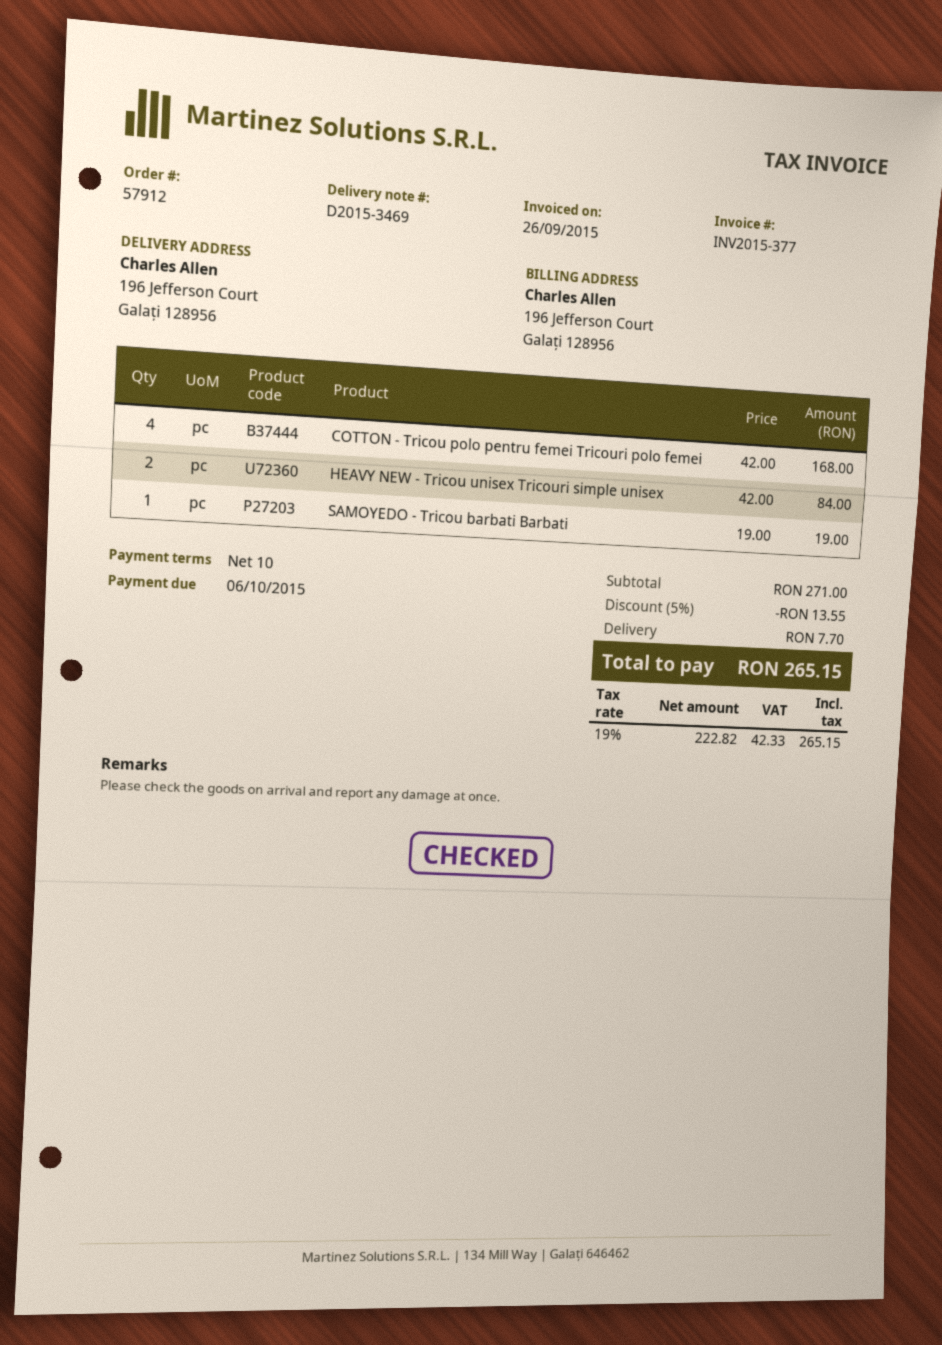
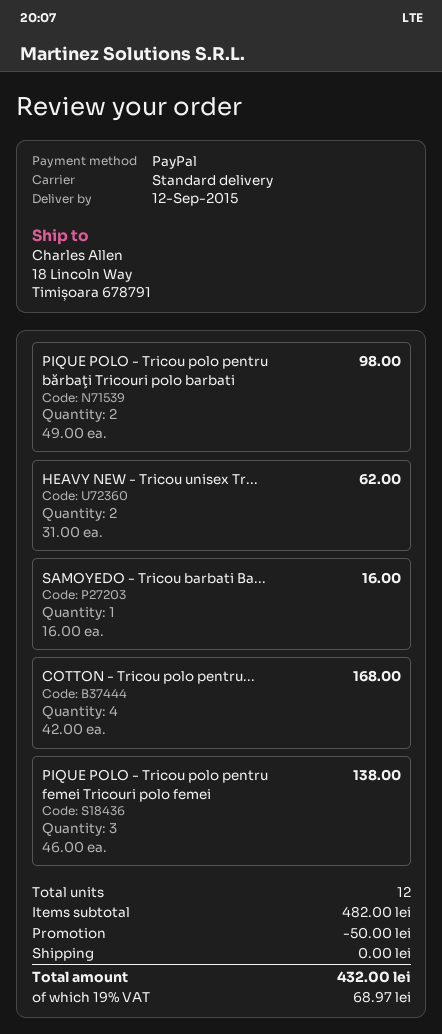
ship to: 196 Jefferson Court, Galați 128956 -> 18 Lincoln Way, Timișoara 678791
HEAVY NEW - Tricou unisex Tricouri simple unisex: 2 x 42.00 = 84.00 -> 2 x 31.00 = 62.00
SAMOYEDO - Tricou barbati Barbati: 1 x 19.00 = 19.00 -> 1 x 16.00 = 16.00
PIQUE POLO - Tricou polo pentru bărbaţi Tricouri polo barbati: none -> 2 x 49.00 = 98.00
PIQUE POLO - Tricou polo pentru femei Tricouri polo femei: none -> 3 x 46.00 = 138.00
subtotal: 271.00 -> 482.00
discount: 13.55 -> 50.00
shipping: 7.70 -> 0.00
tax: 19% = 42.33 -> 19% = 68.97
total: 265.15 -> 432.00

